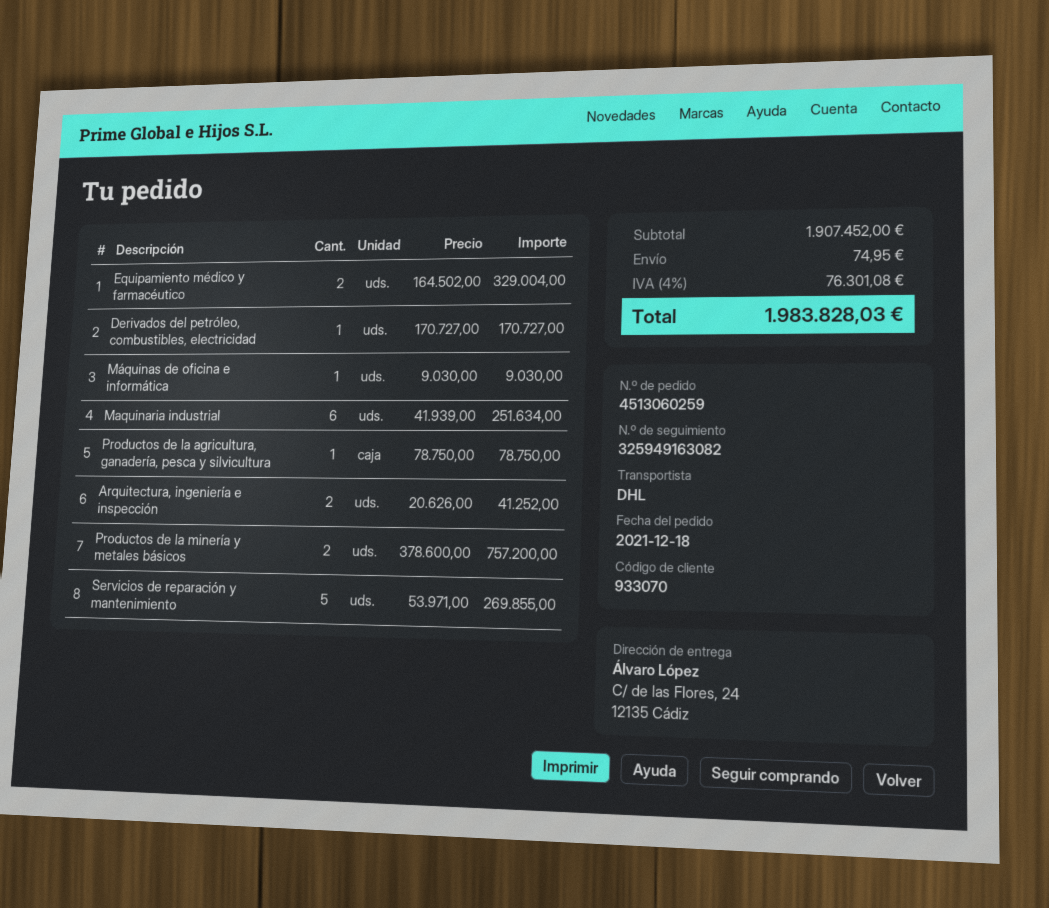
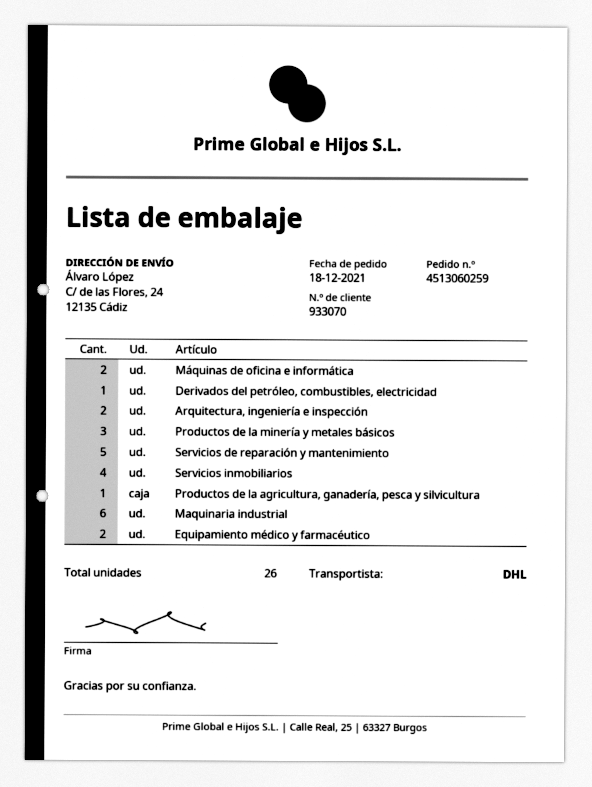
Máquinas de oficina e informática: 1 -> 2
Productos de la minería y metales básicos: 2 -> 3
Servicios inmobiliarios: none -> 4

